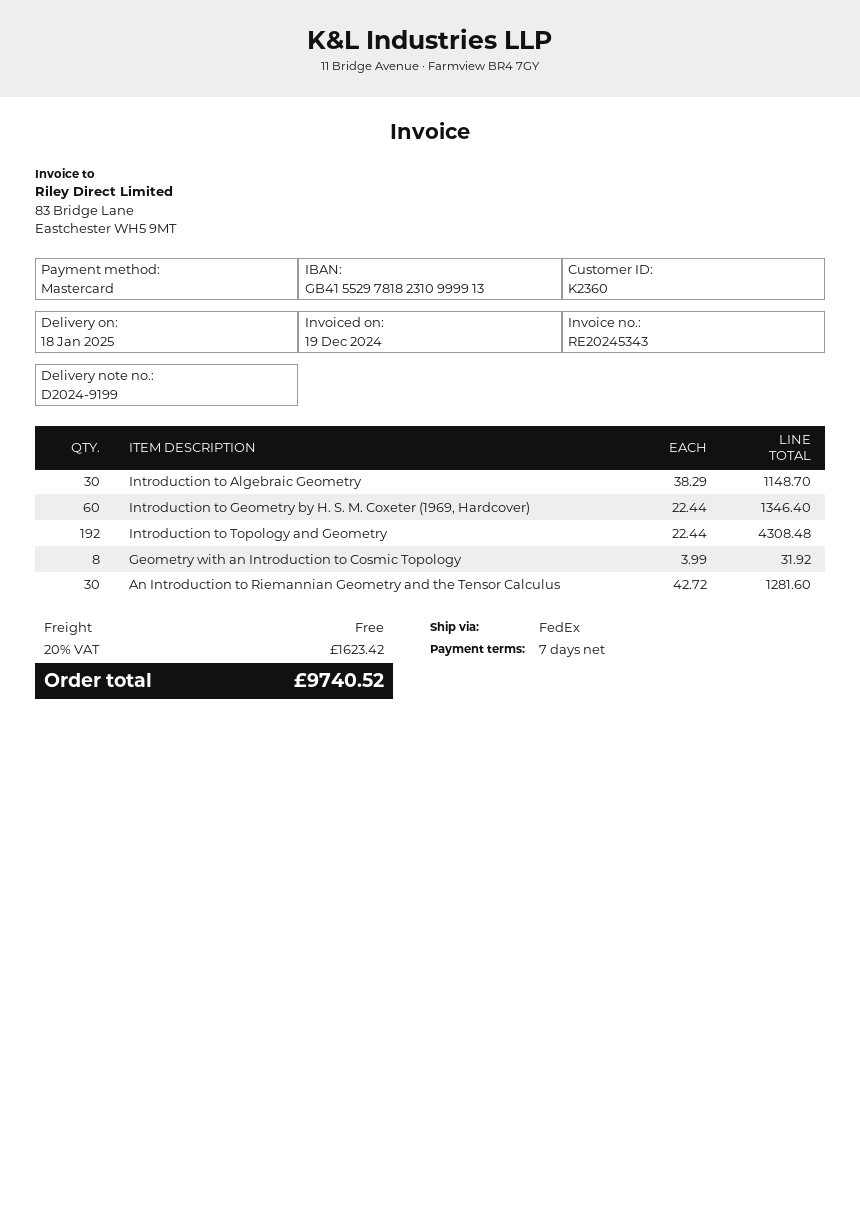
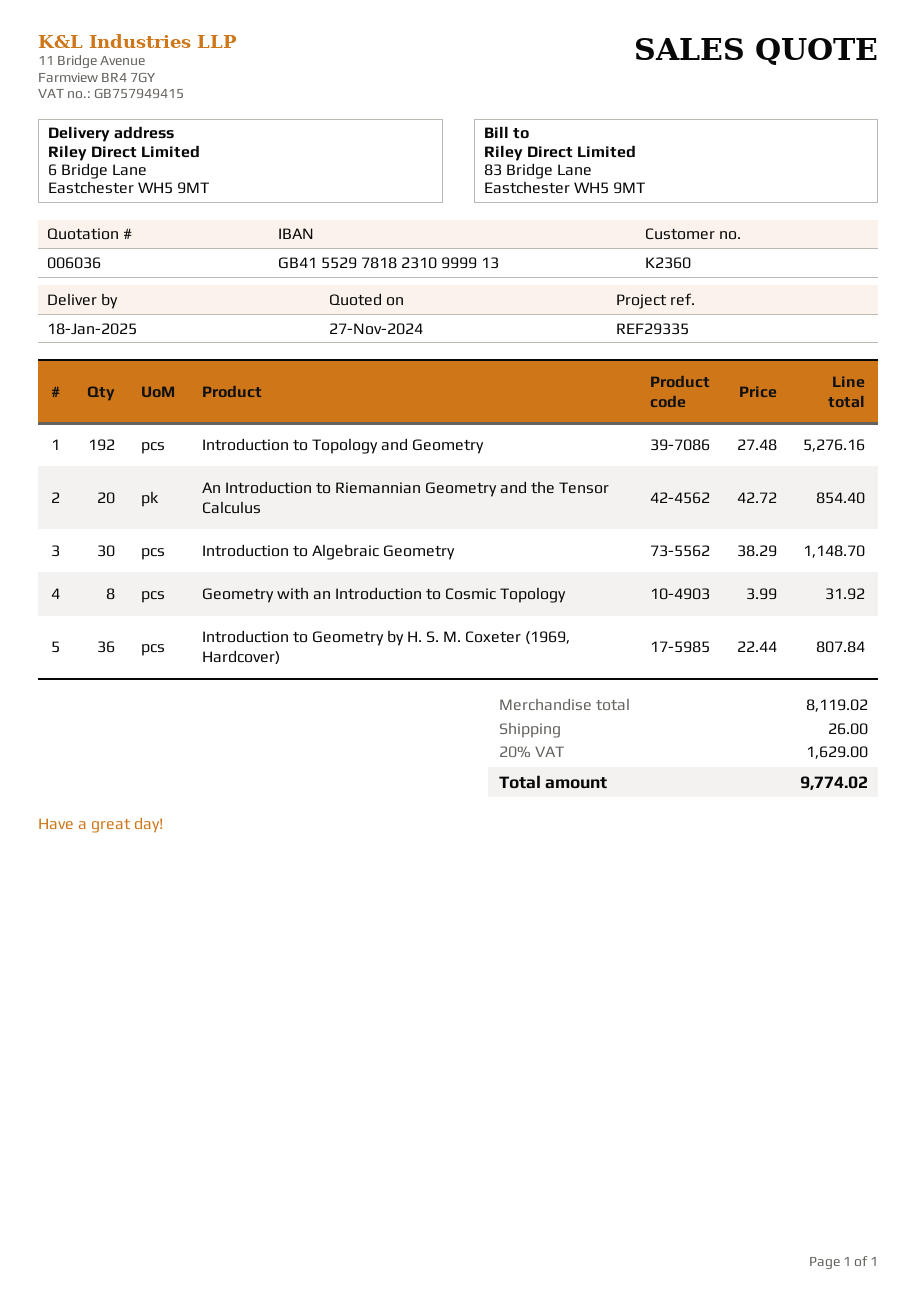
Introduction to Geometry by H. S. M. Coxeter (1969, Hardcover): 60 x 22.44 = 1346.40 -> 36 x 22.44 = 807.84
Introduction to Topology and Geometry: 192 x 22.44 = 4308.48 -> 192 x 27.48 = 5276.16
An Introduction to Riemannian Geometry and the Tensor Calculus: 30 x 42.72 = 1281.60 -> 20 x 42.72 = 854.40
shipping: 0.00 -> 26.00
tax: 20% = 1623.42 -> 20% = 1629.00
total: 9740.52 -> 9774.02

